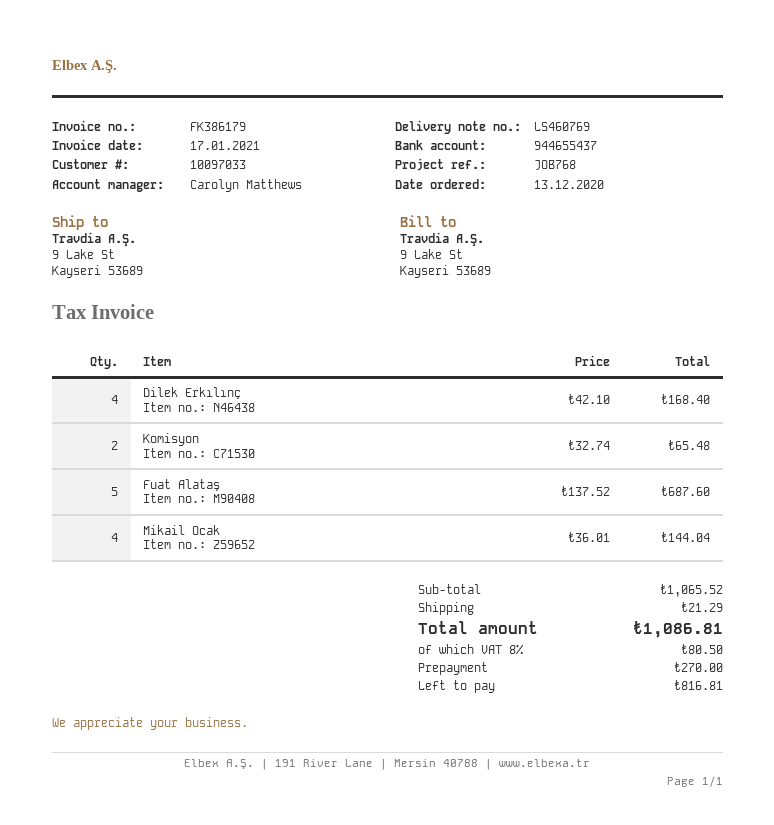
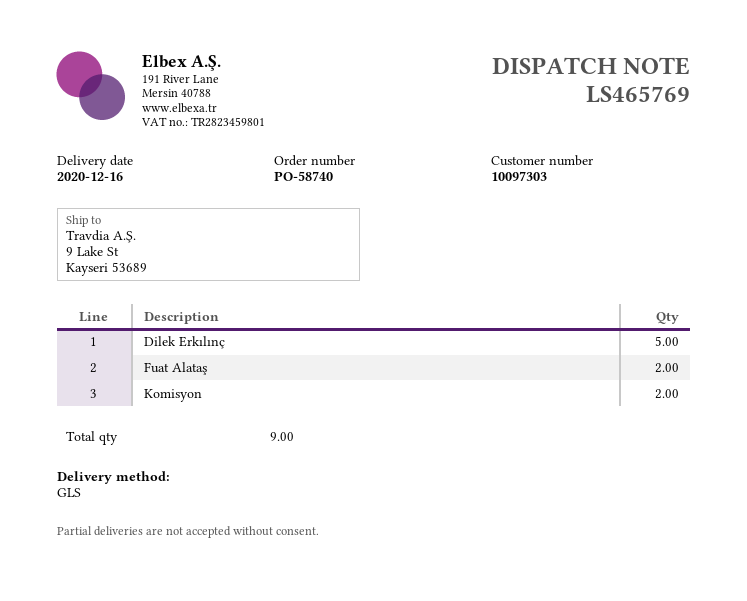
delivery note number: LS460769 -> LS465769
customer number: 10097033 -> 10097303
Dilek Erkılınç: 4 -> 5
Fuat Alataş: 5 -> 2
Mikail Ocak: 4 -> none

